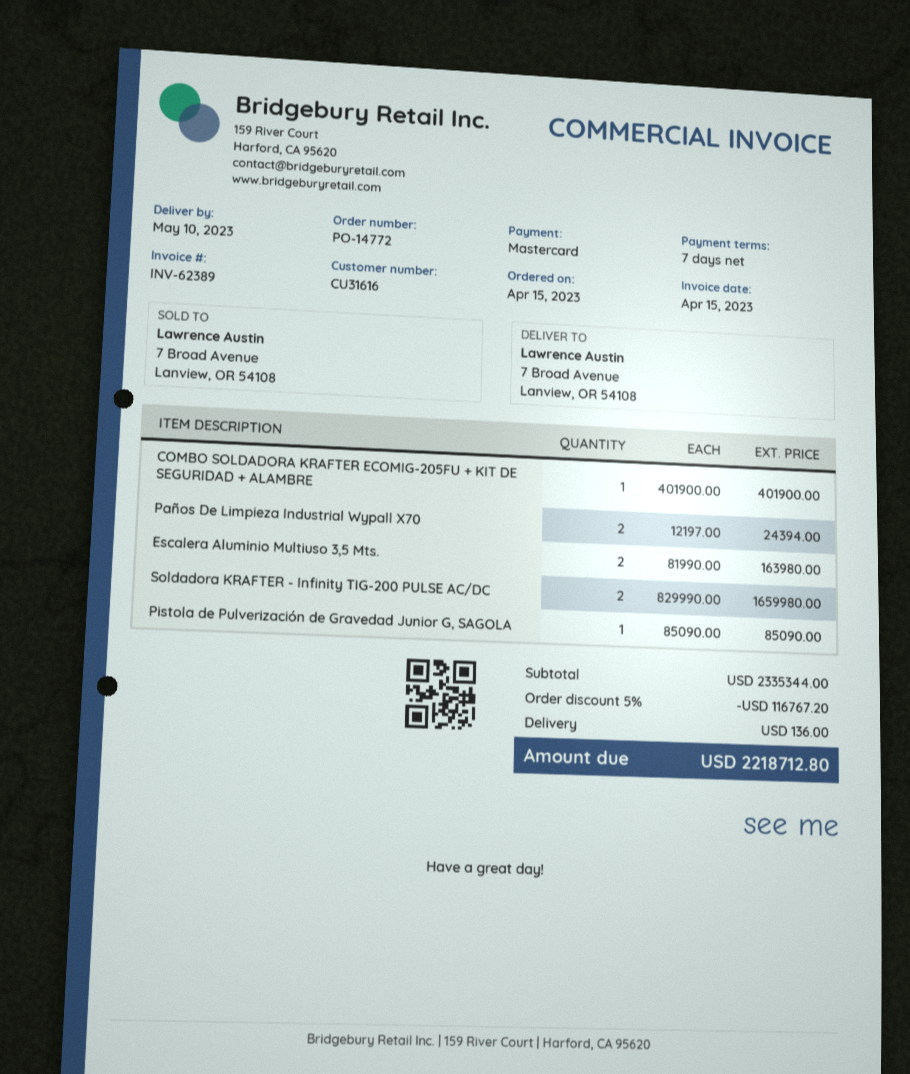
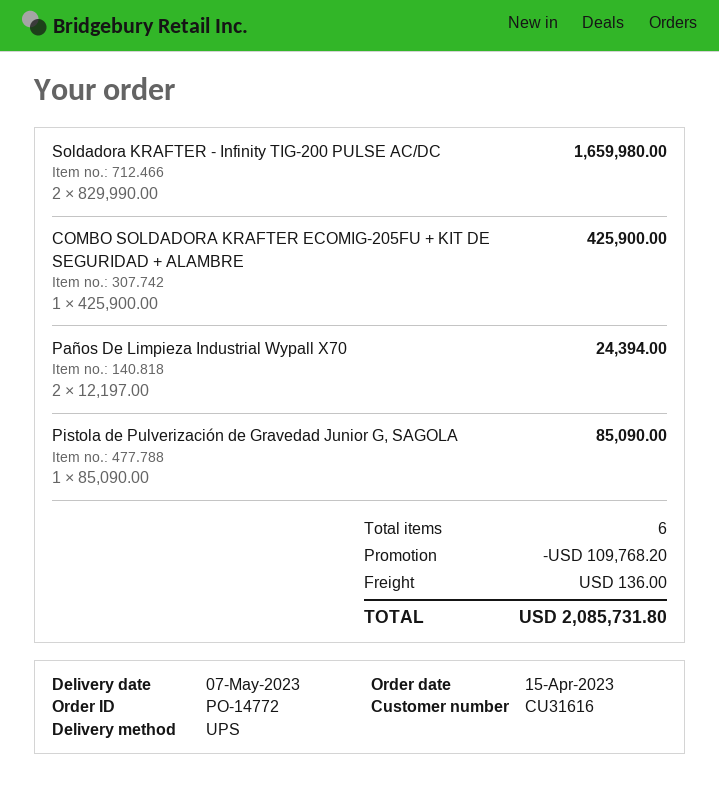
delivery date: 2023-05-10 -> 2023-05-07
COMBO SOLDADORA KRAFTER ECOMIG-205FU + KIT DE SEGURIDAD + ALAMBRE: 1 x 401900.00 = 401900.00 -> 1 x 425900.00 = 425900.00
Escalera Aluminio Multiuso 3,5 Mts.: 2 x 81990.00 = 163980.00 -> none
discount: 116767.20 -> 109768.20
total: 2218712.80 -> 2085731.80

